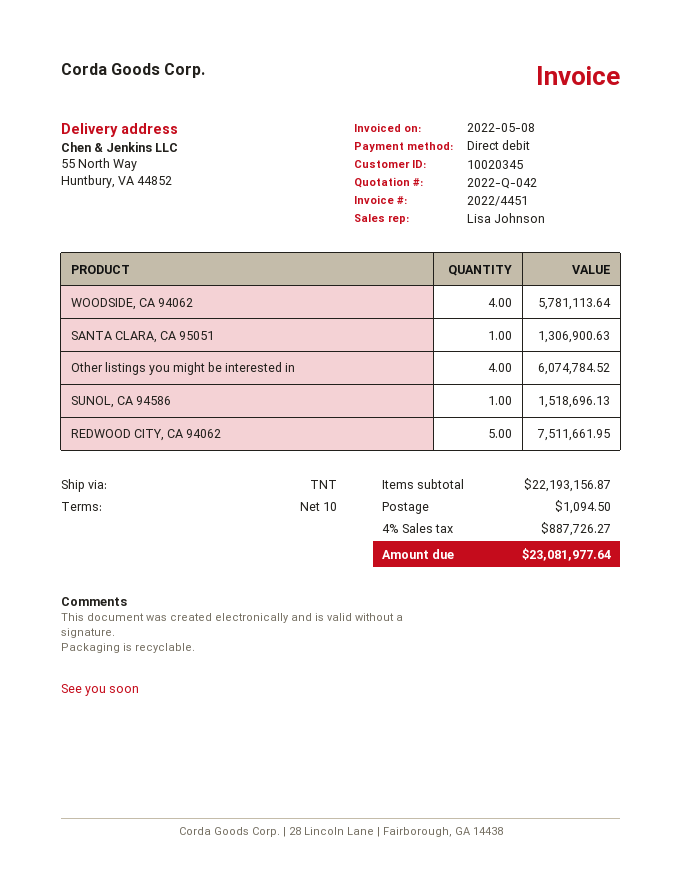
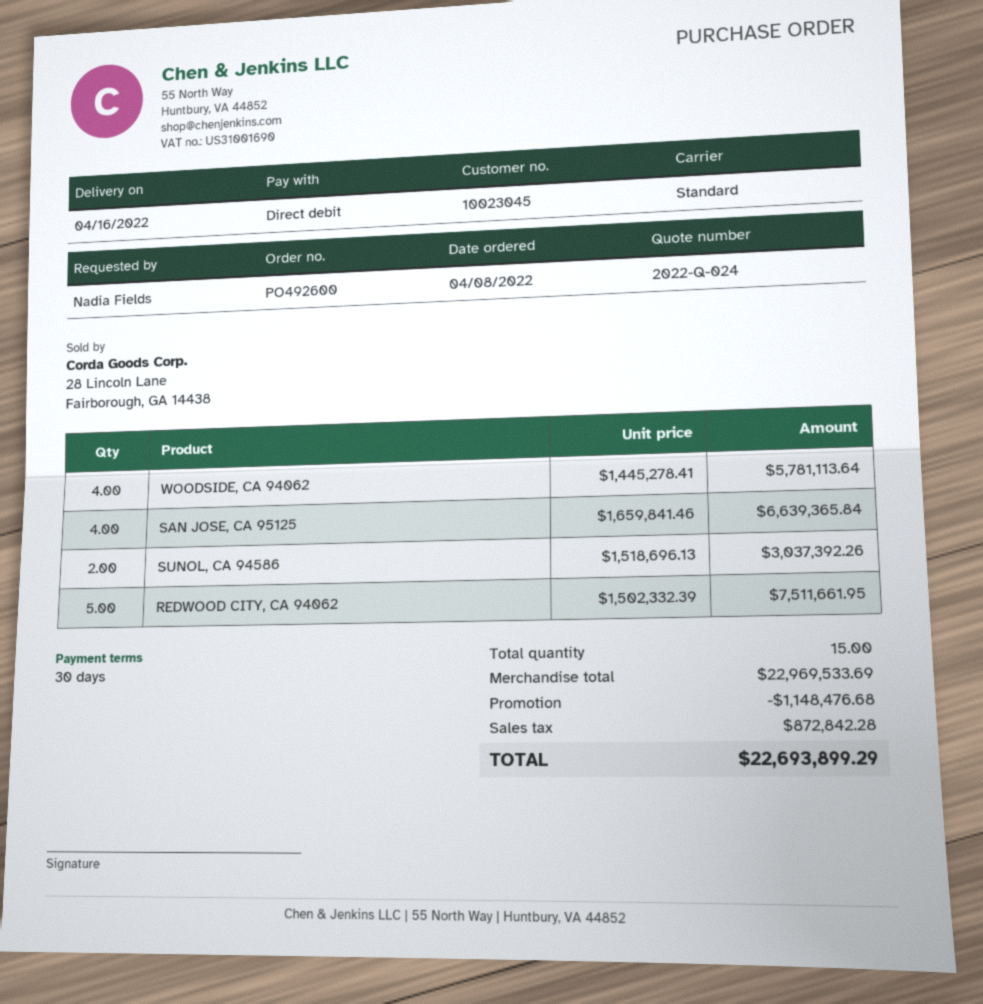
quote number: 2022-Q-042 -> 2022-Q-024
payment terms: 10 days -> 30 days
customer number: 10020345 -> 10023045
shipping method: TNT -> standard
SANTA CLARA, CA 95051: 1 for 1306900.63 -> none
Other listings you might be interested in: 4 for 6074784.52 -> none
SUNOL, CA 94586: 1 for 1518696.13 -> 2 for 3037392.26
SAN JOSE, CA 95125: none -> 4 for 6639365.84
subtotal: 22193156.87 -> 22969533.69
discount: none -> 1148476.68
shipping: 1094.50 -> none
tax: 887726.27 -> 872842.28
total: 23081977.64 -> 22693899.29

